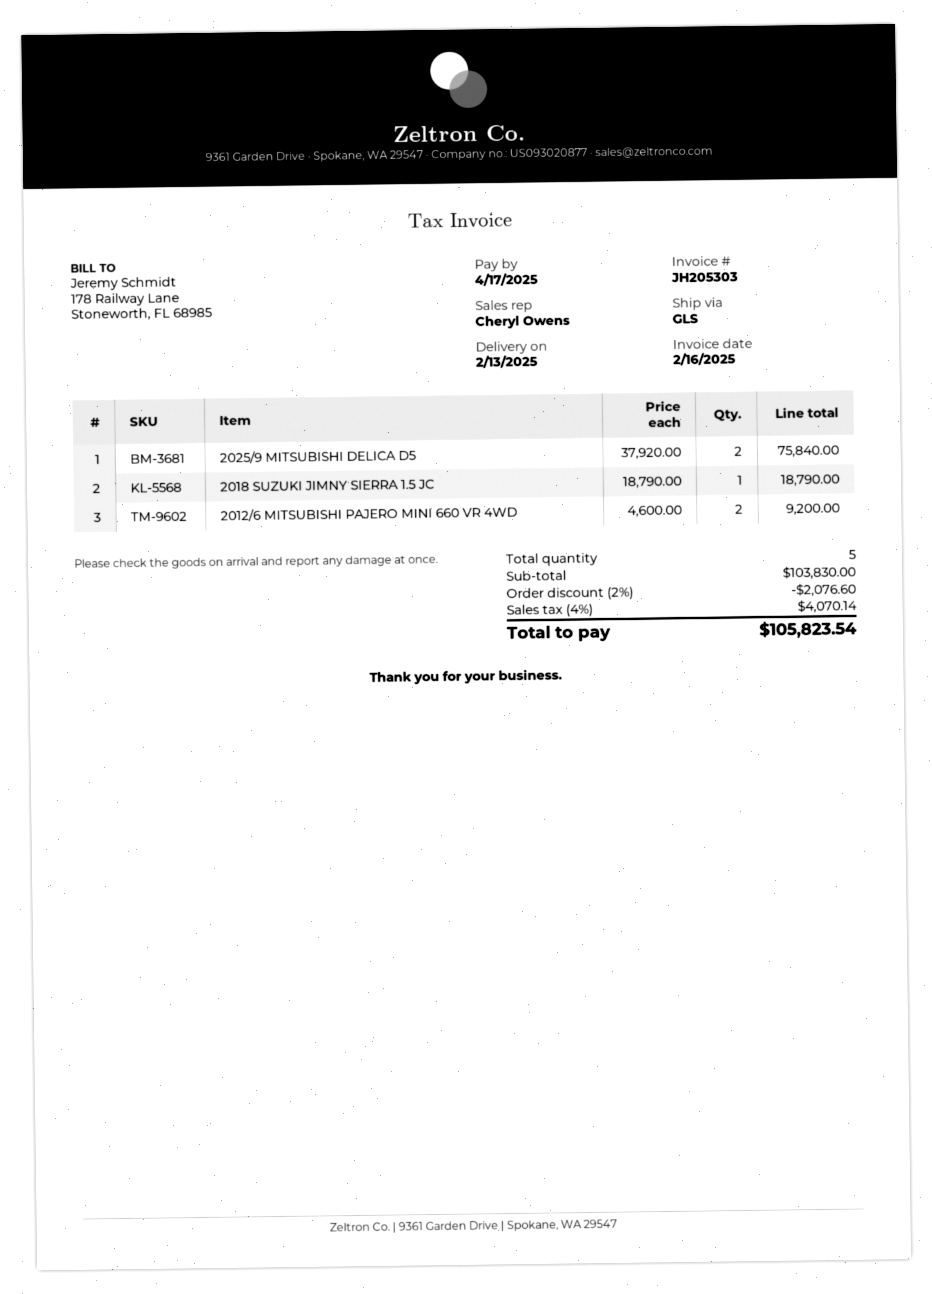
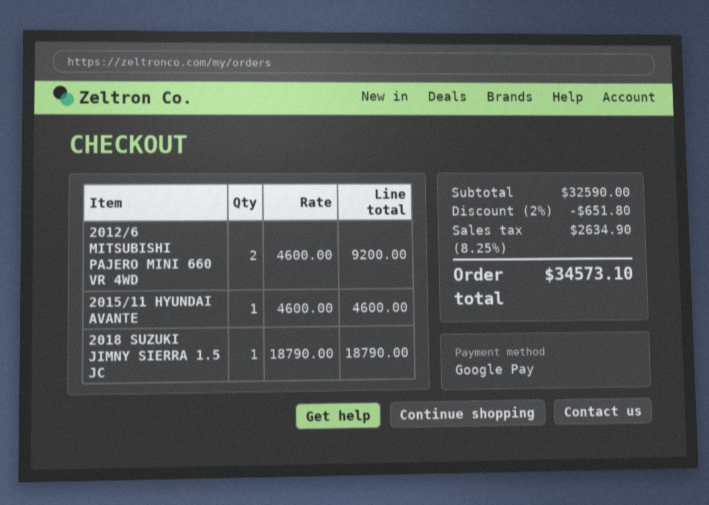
2025/9 MITSUBISHI DELICA D5: 2 x 37920.00 = 75840.00 -> none
2015/11 HYUNDAI AVANTE: none -> 1 x 4600.00 = 4600.00
subtotal: 103830.00 -> 32590.00
discount: 2% = 2076.60 -> 2% = 651.80
tax: 4% = 4070.14 -> 8.25% = 2634.90
total: 105823.54 -> 34573.10

